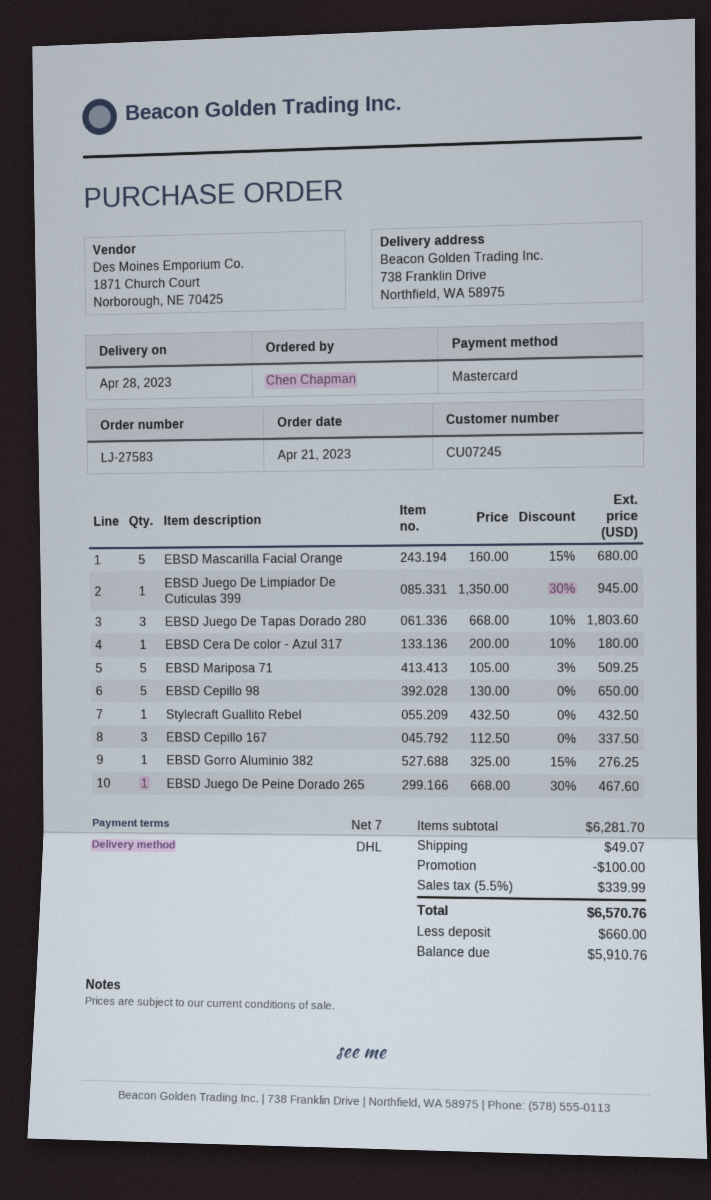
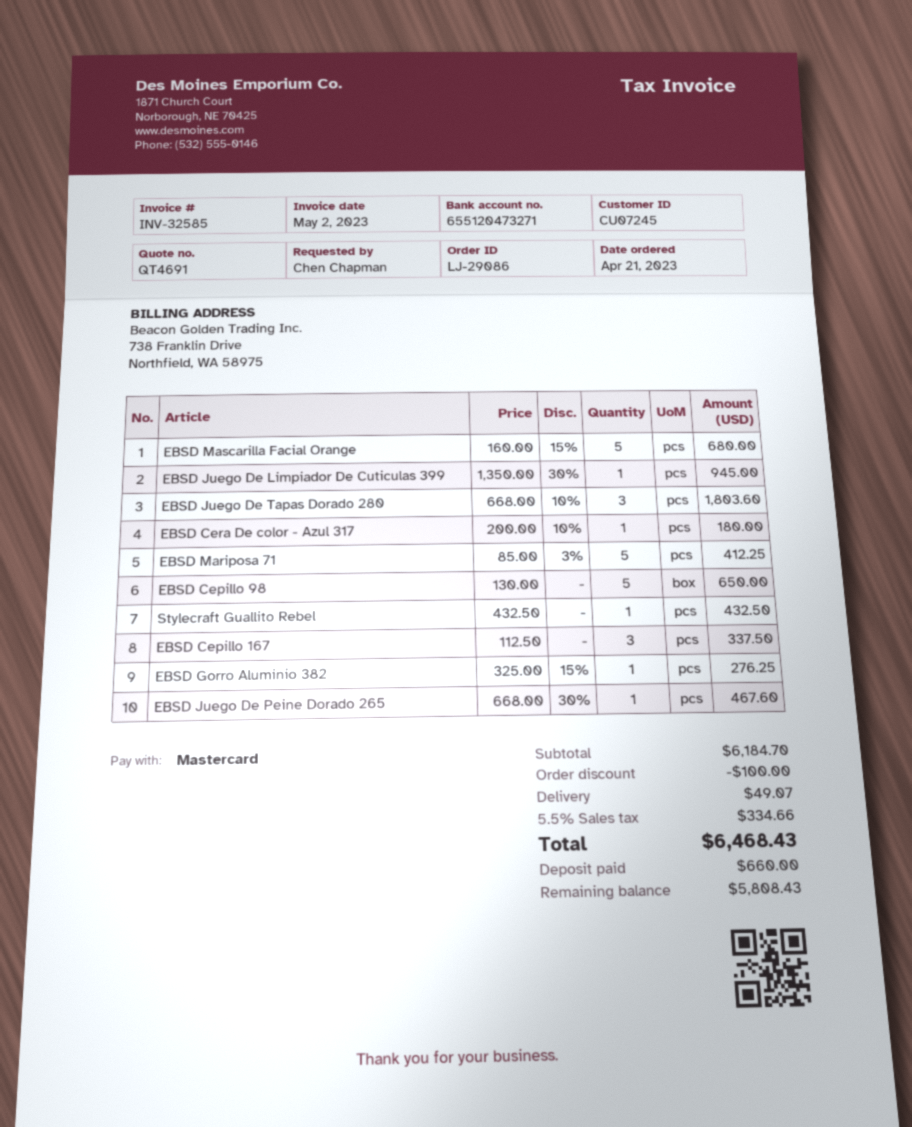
order number: LJ-27583 -> LJ-29086
EBSD Mariposa 71: 5 x 105.00 - 3% = 509.25 -> 5 x 85.00 - 3% = 412.25
subtotal: 6281.70 -> 6184.70
tax: 5.5% = 339.99 -> 5.5% = 334.66
total: 6570.76 -> 6468.43
balance: 5910.76 -> 5808.43

